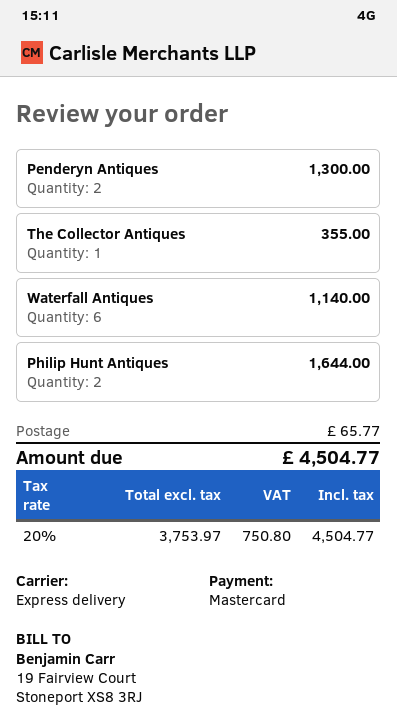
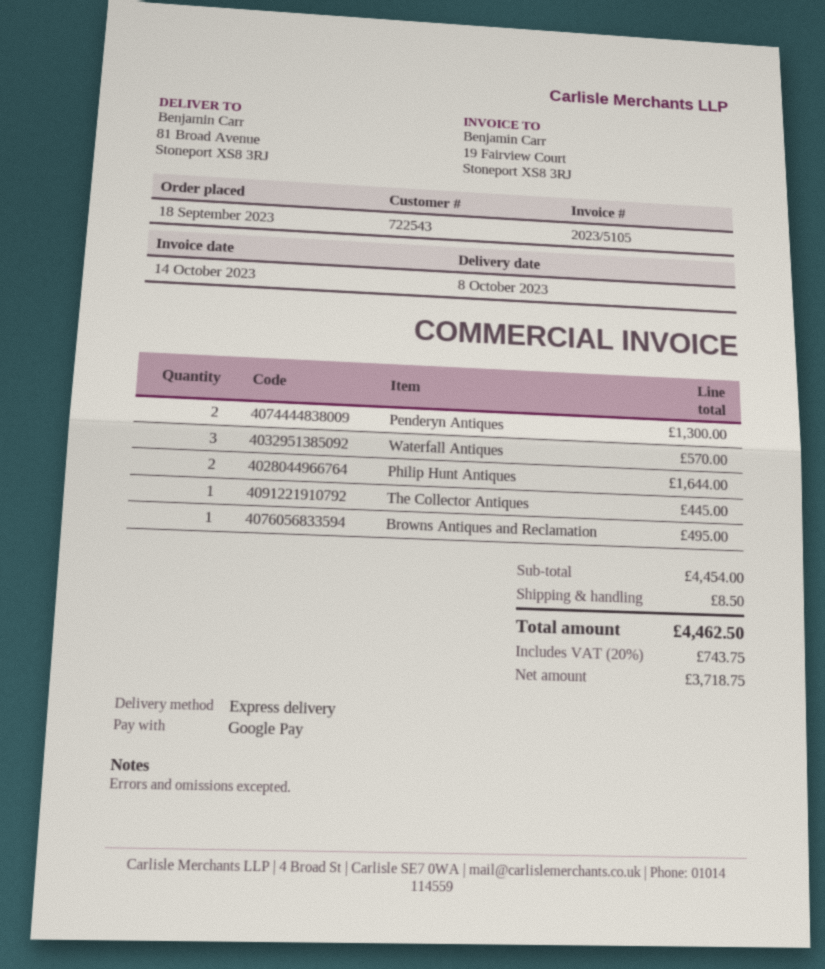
payment method: Mastercard -> Google Pay
The Collector Antiques: 1 for 355.00 -> 1 for 445.00
Waterfall Antiques: 6 for 1140.00 -> 3 for 570.00
Browns Antiques and Reclamation: none -> 1 for 495.00
shipping: 65.77 -> 8.50
net: 3753.97 -> 3718.75
tax: 20% = 750.80 -> 20% = 743.75
total: 4504.77 -> 4462.50

